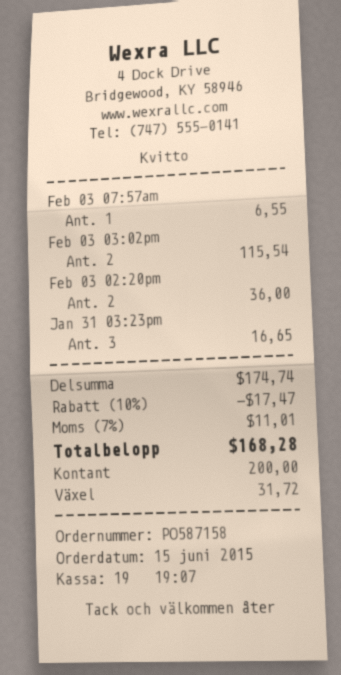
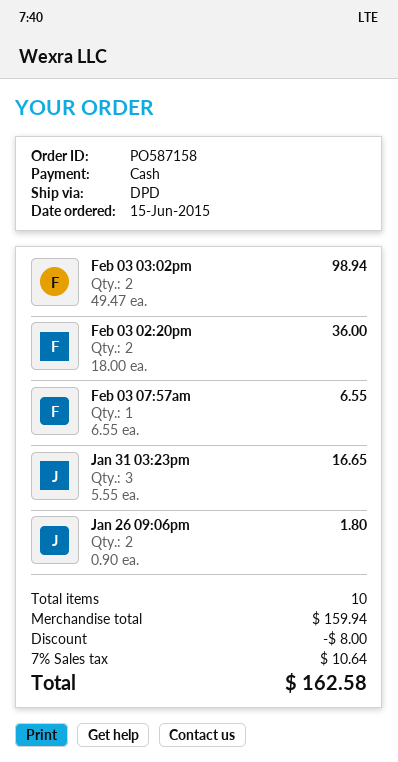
Feb 03 03:02pm: 2 for 115.54 -> 2 for 98.94
Jan 26 09:06pm: none -> 2 for 1.80
subtotal: 174.74 -> 159.94
discount: 17.47 -> 8.00
tax: 7% = 11.01 -> 7% = 10.64
total: 168.28 -> 162.58

